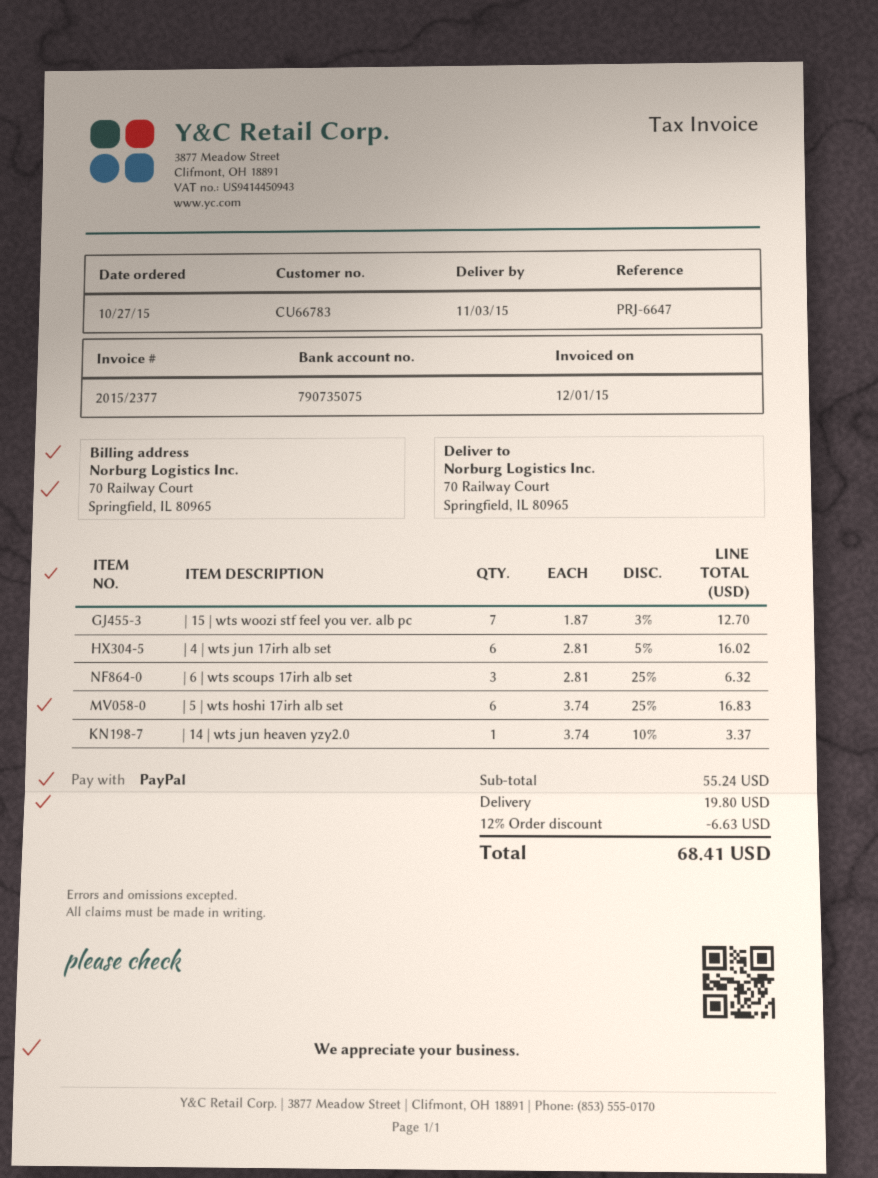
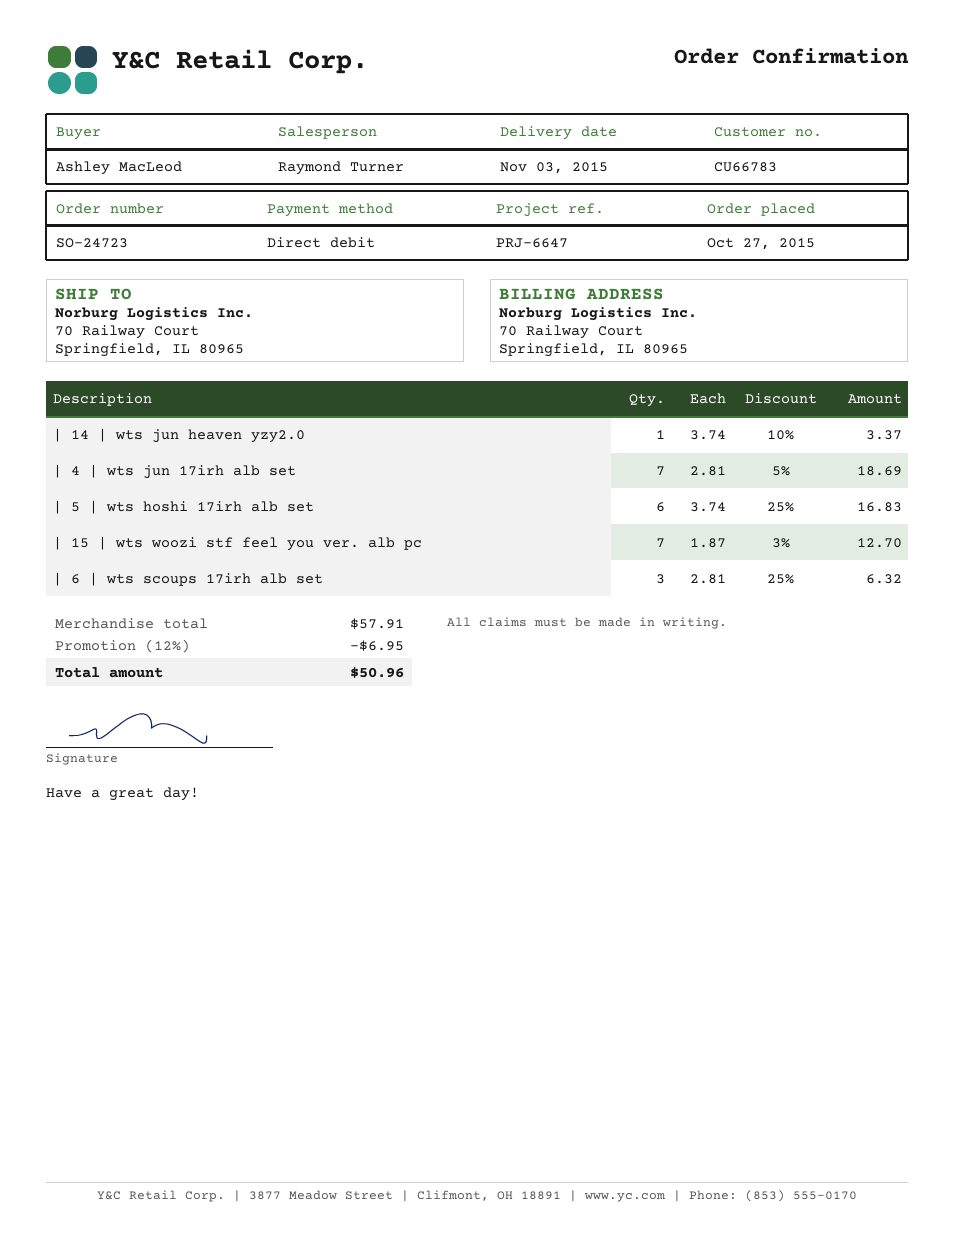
payment method: PayPal -> direct debit
| 4 | wts jun 17irh alb set: 6 x 2.81 - 5% = 16.02 -> 7 x 2.81 - 5% = 18.69
subtotal: 55.24 -> 57.91
discount: 12% = 6.63 -> 12% = 6.95
shipping: 19.80 -> none
total: 68.41 -> 50.96

